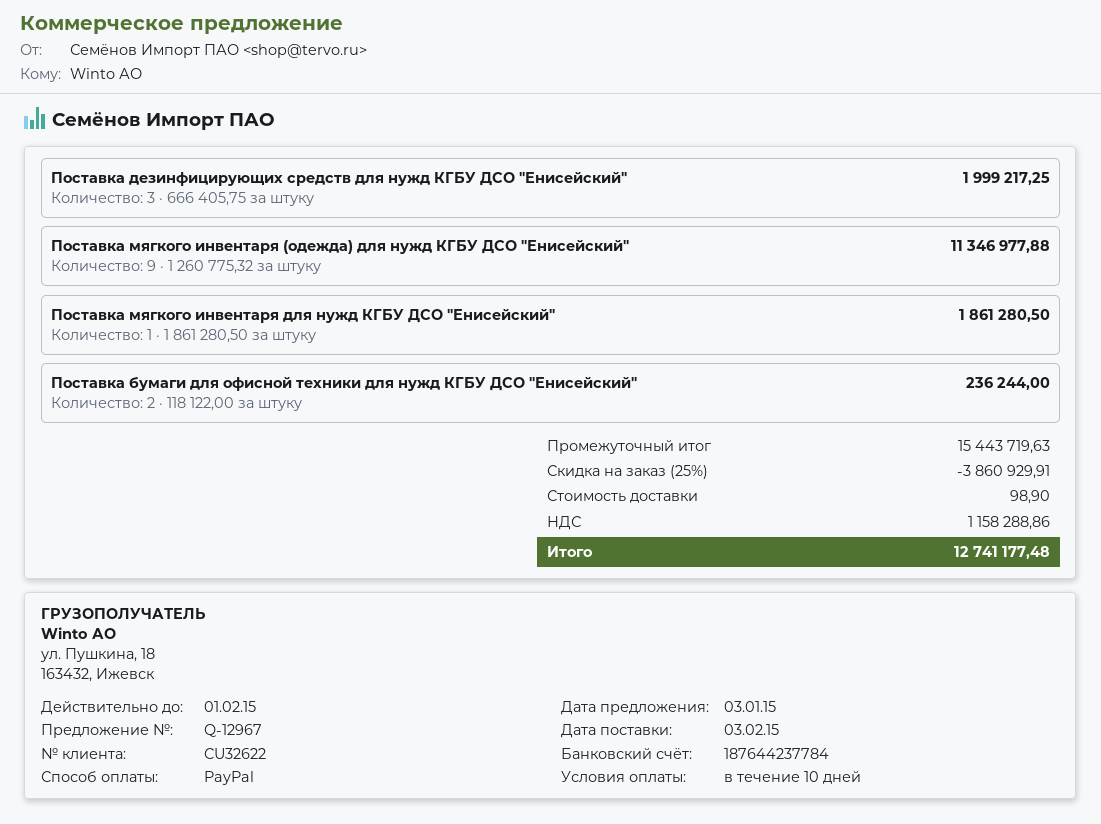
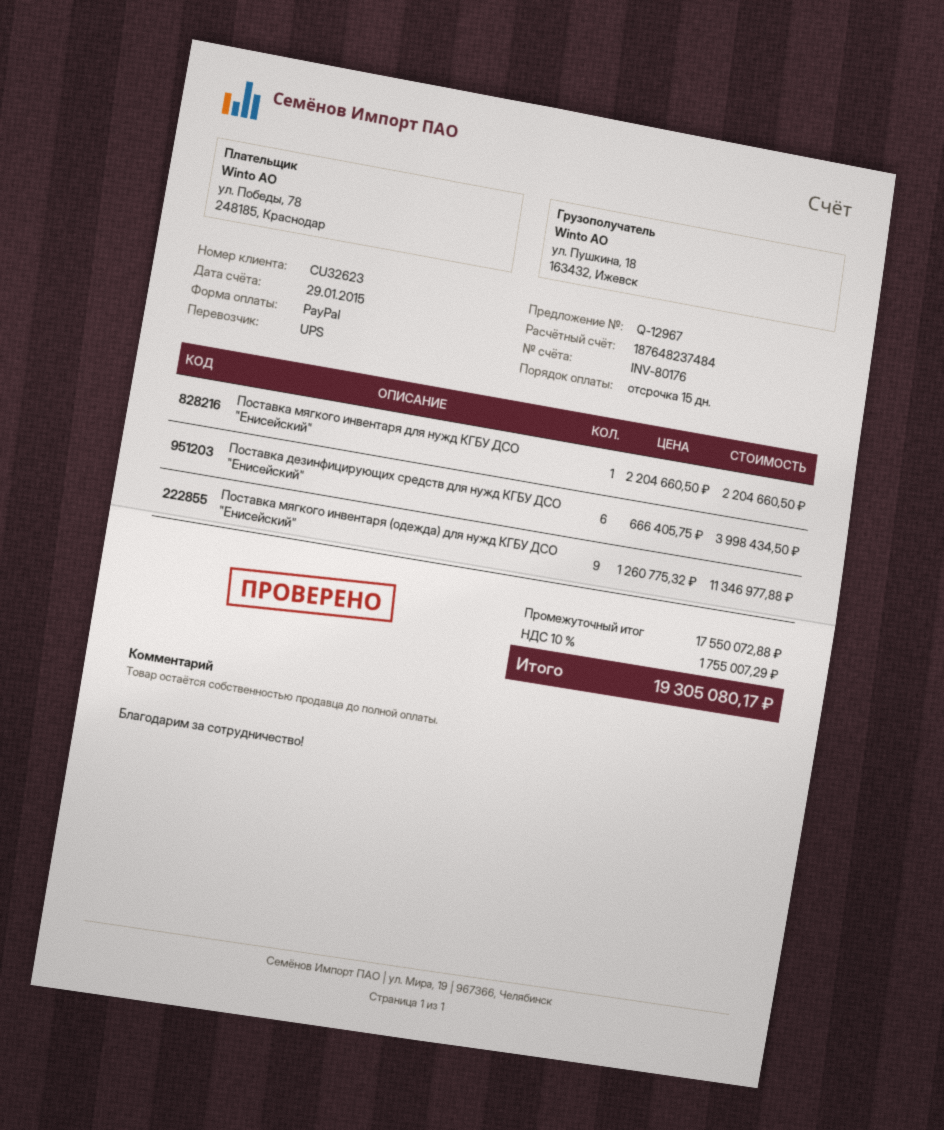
payment terms: 10 days -> 15 days
customer number: CU32622 -> CU32623
bank account: 187644237784 -> 187648237484
Поставка дезинфицирующих средств для нужд КГБУ ДСО "Енисейский": 3 x 666405.75 = 1999217.25 -> 6 x 666405.75 = 3998434.50
Поставка мягкого инвентаря для нужд КГБУ ДСО "Енисейский": 1 x 1861280.50 = 1861280.50 -> 1 x 2204660.50 = 2204660.50
Поставка бумаги для офисной техники для нужд КГБУ ДСО "Енисейский": 2 x 118122.00 = 236244.00 -> none
subtotal: 15443719.63 -> 17550072.88
discount: 25% = 3860929.91 -> none
shipping: 98.90 -> none
tax: 1158288.86 -> 1755007.29
total: 12741177.48 -> 19305080.17

